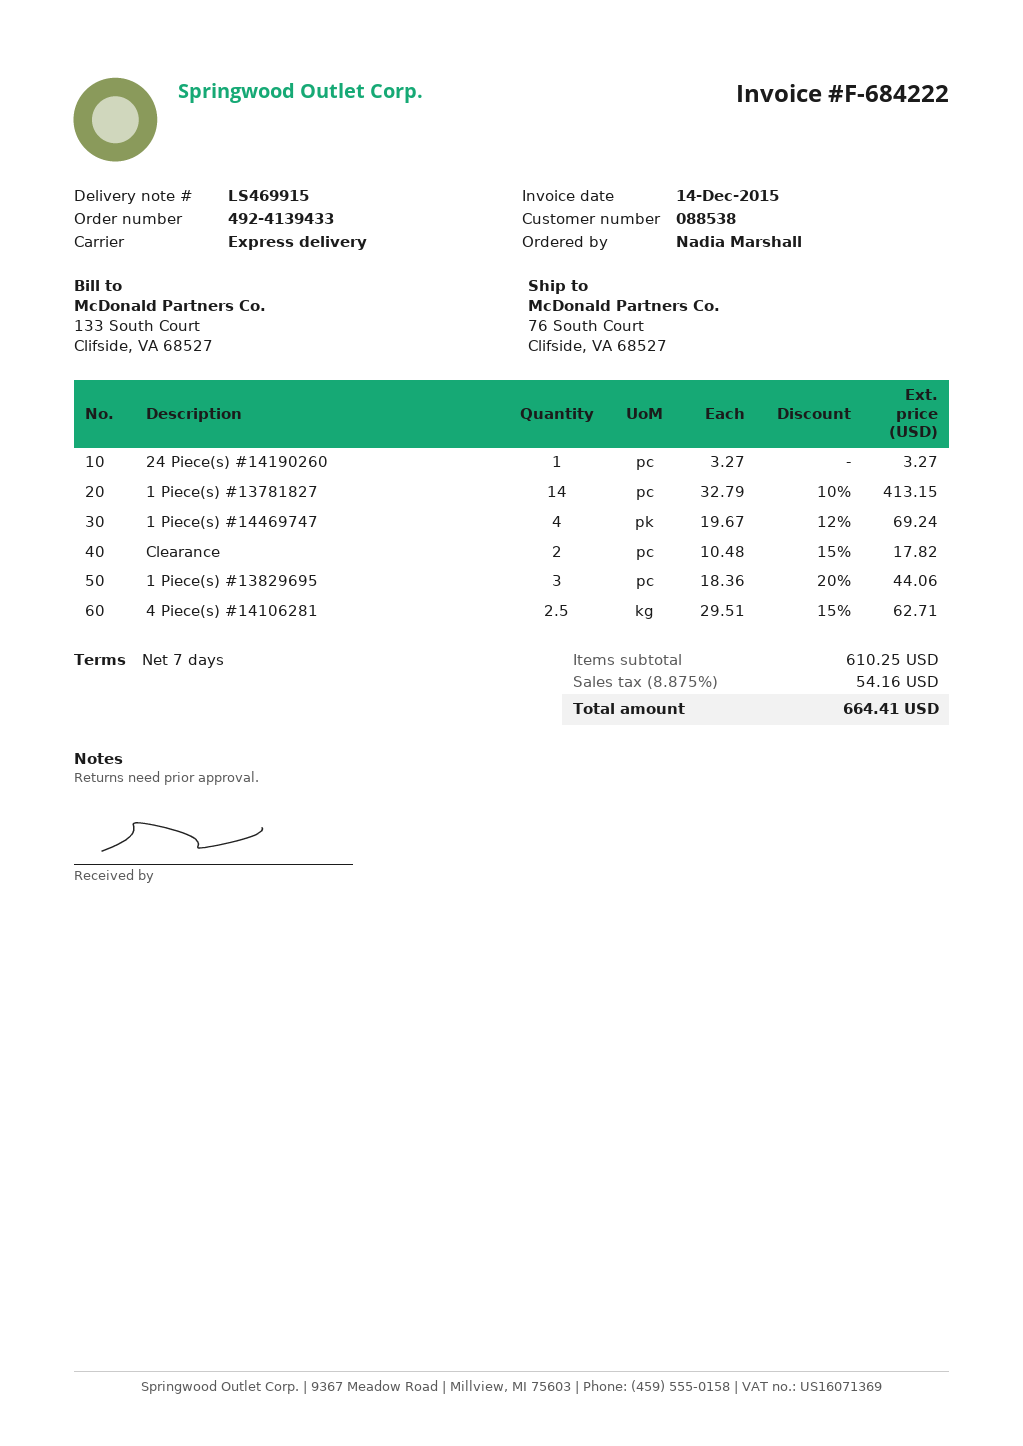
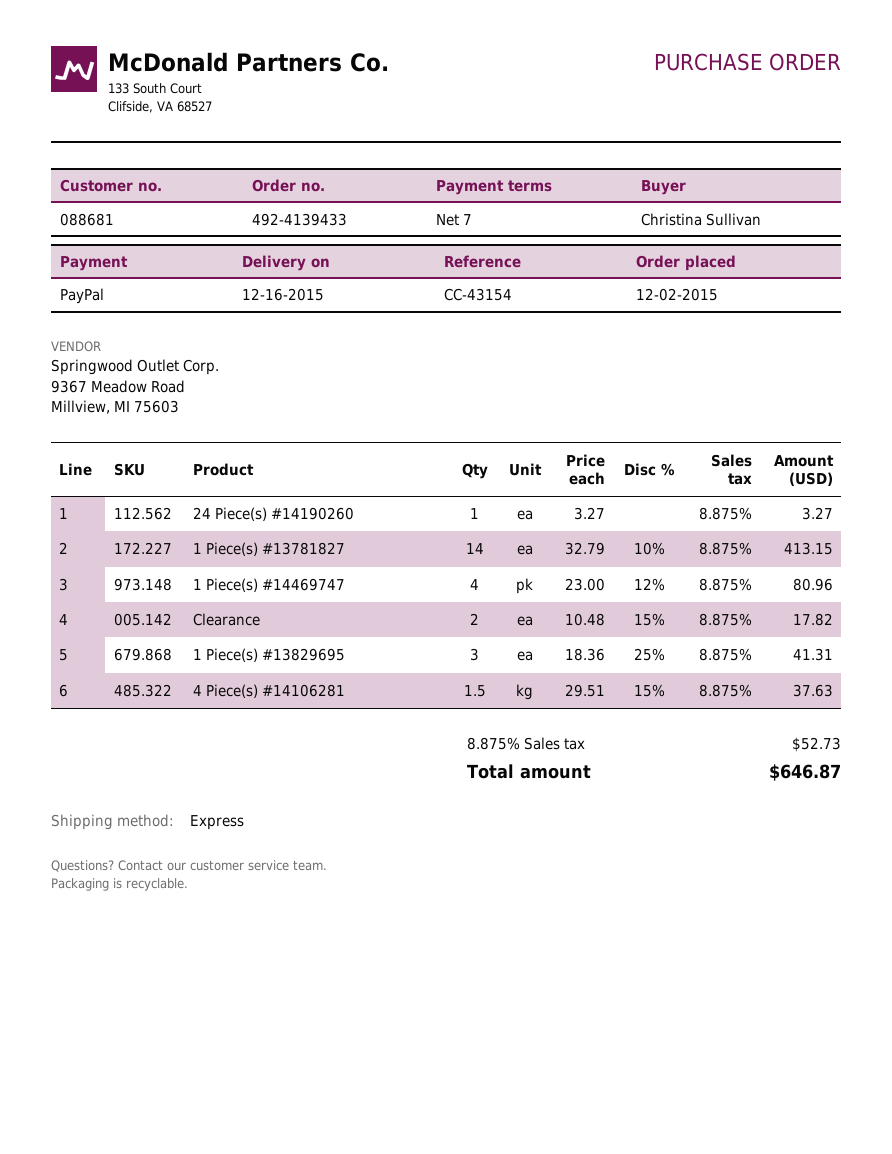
customer number: 088538 -> 088681
ordered by: Nadia Marshall -> Christina Sullivan
1 Piece(s) #14469747: 4 x 19.67 - 12% = 69.24 -> 4 x 23.00 - 12% = 80.96
1 Piece(s) #13829695: 3 x 18.36 - 20% = 44.06 -> 3 x 18.36 - 25% = 41.31
4 Piece(s) #14106281: 2.5 x 29.51 - 15% = 62.71 -> 1.5 x 29.51 - 15% = 37.63
tax: 8.875% = 54.16 -> 8.875% = 52.73
total: 664.41 -> 646.87

